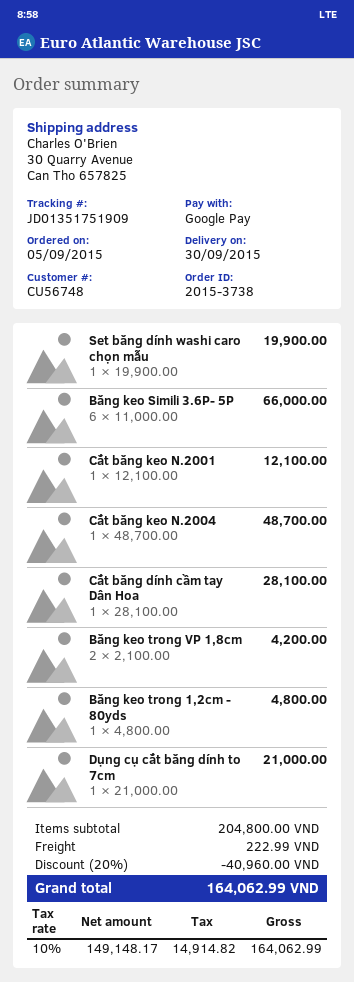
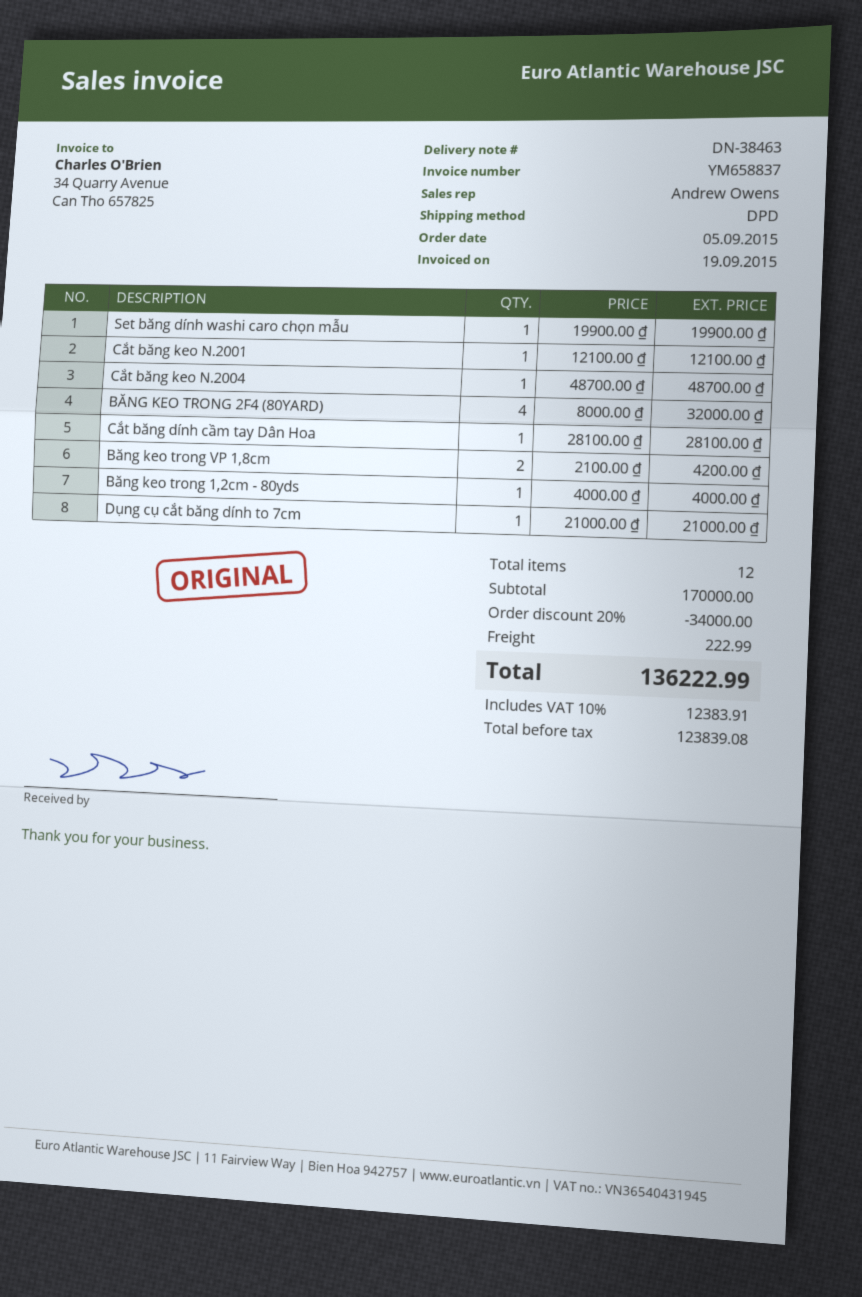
Băng keo Simili 3.6P- 5P: 6 x 11000.00 = 66000.00 -> none
Băng keo trong 1,2cm - 80yds: 1 x 4800.00 = 4800.00 -> 1 x 4000.00 = 4000.00
BĂNG KEO TRONG 2F4 (80YARD): none -> 4 x 8000.00 = 32000.00
subtotal: 204800.00 -> 170000.00
discount: 20% = 40960.00 -> 20% = 34000.00
net: 149148.17 -> 123839.08
tax: 10% = 14914.82 -> 10% = 12383.91
total: 164062.99 -> 136222.99

